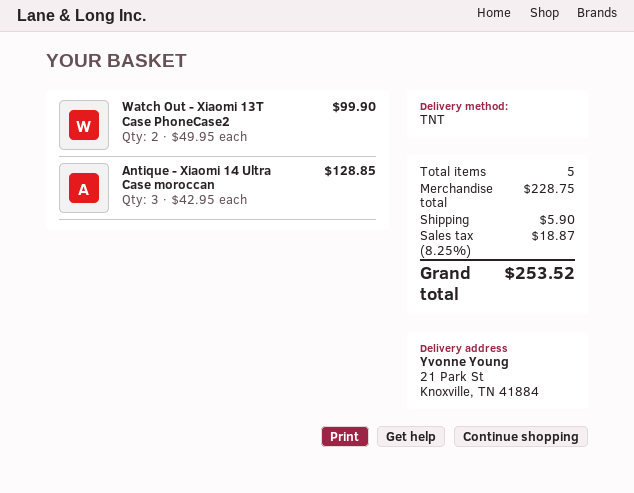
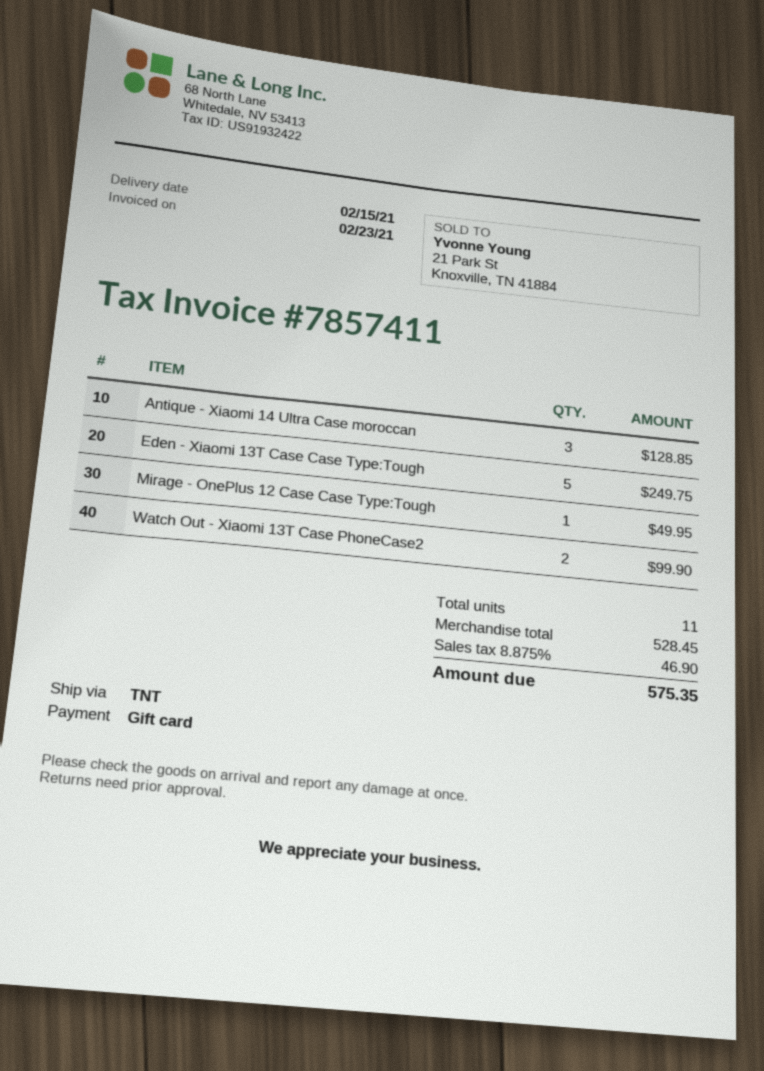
Eden - Xiaomi 13T Case Case Type:Tough: none -> 5 for 249.75
Mirage - OnePlus 12 Case Case Type:Tough: none -> 1 for 49.95
total quantity: 5 -> 11
subtotal: 228.75 -> 528.45
shipping: 5.90 -> none
tax: 8.25% = 18.87 -> 8.875% = 46.90
total: 253.52 -> 575.35

